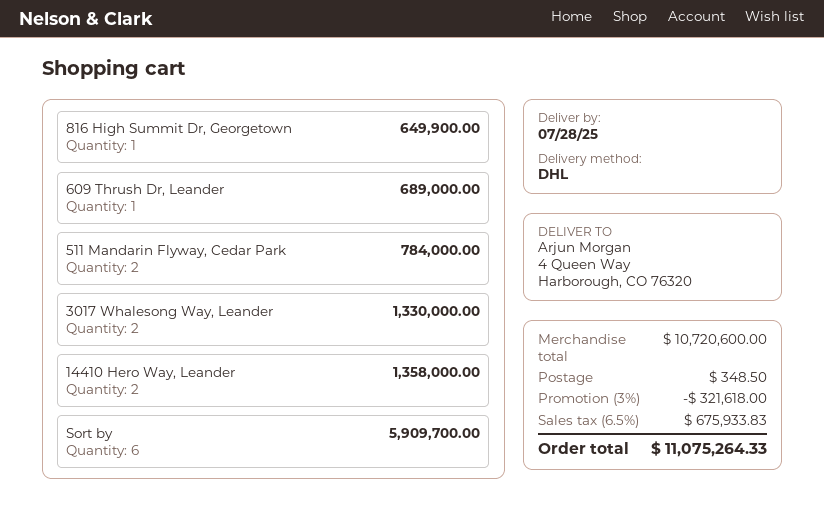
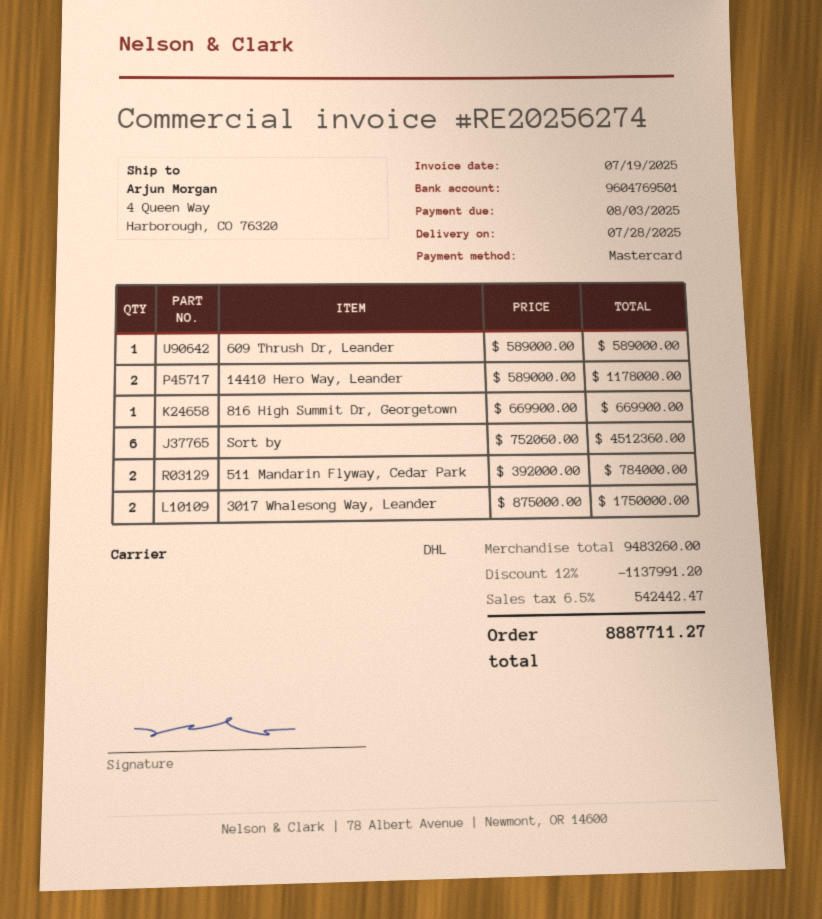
816 High Summit Dr, Georgetown: 1 for 649900.00 -> 1 for 669900.00
609 Thrush Dr, Leander: 1 for 689000.00 -> 1 for 589000.00
3017 Whalesong Way, Leander: 2 for 1330000.00 -> 2 for 1750000.00
14410 Hero Way, Leander: 2 for 1358000.00 -> 2 for 1178000.00
Sort by: 6 for 5909700.00 -> 6 for 4512360.00
subtotal: 10720600.00 -> 9483260.00
discount: 3% = 321618.00 -> 12% = 1137991.20
shipping: 348.50 -> none
tax: 6.5% = 675933.83 -> 6.5% = 542442.47
total: 11075264.33 -> 8887711.27

